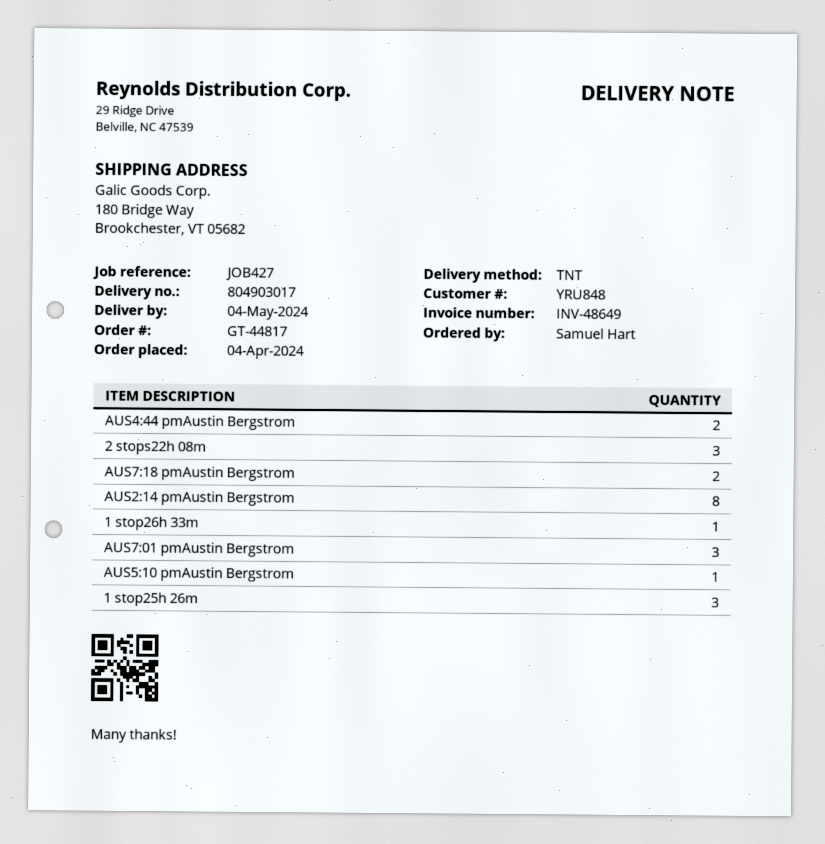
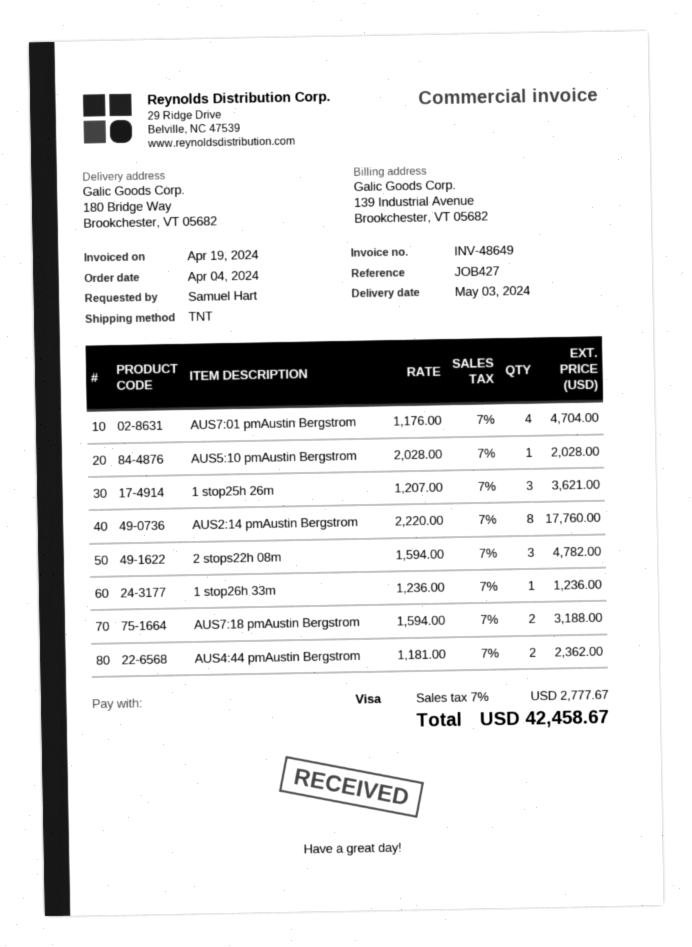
delivery date: 2024-05-04 -> 2024-05-03
AUS7:01 pmAustin Bergstrom: 3 -> 4

